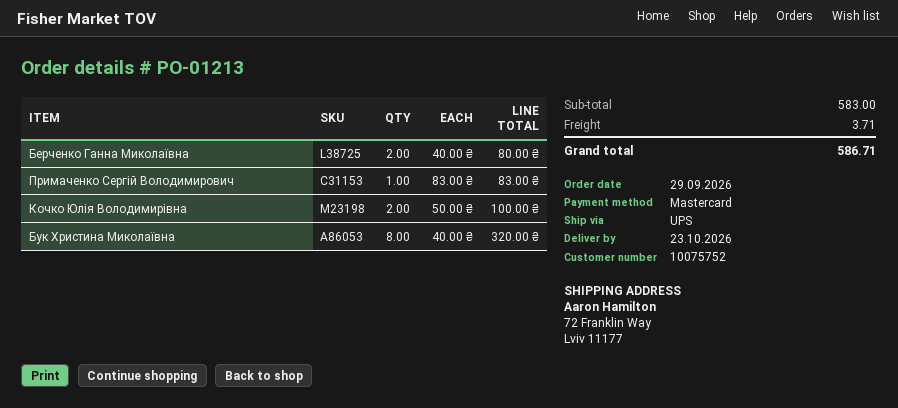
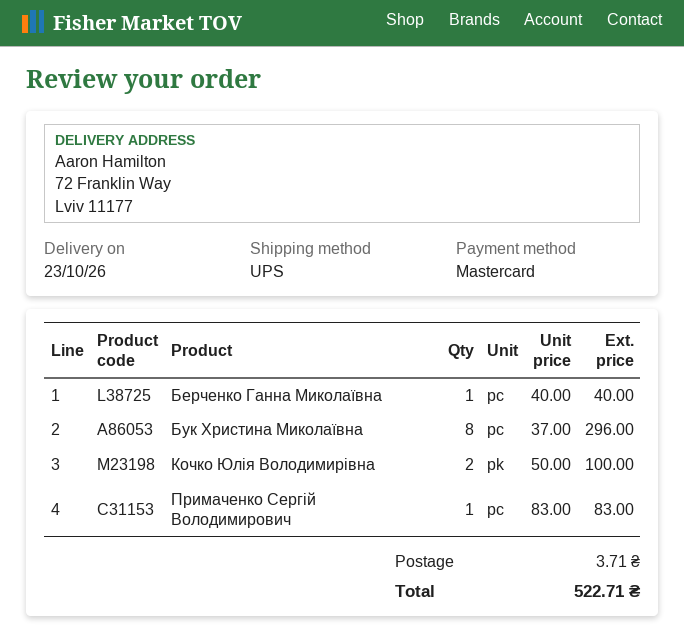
Берченко Ганна Миколаївна: 2 x 40.00 = 80.00 -> 1 x 40.00 = 40.00
Бук Христина Миколаївна: 8 x 40.00 = 320.00 -> 8 x 37.00 = 296.00
total: 586.71 -> 522.71

